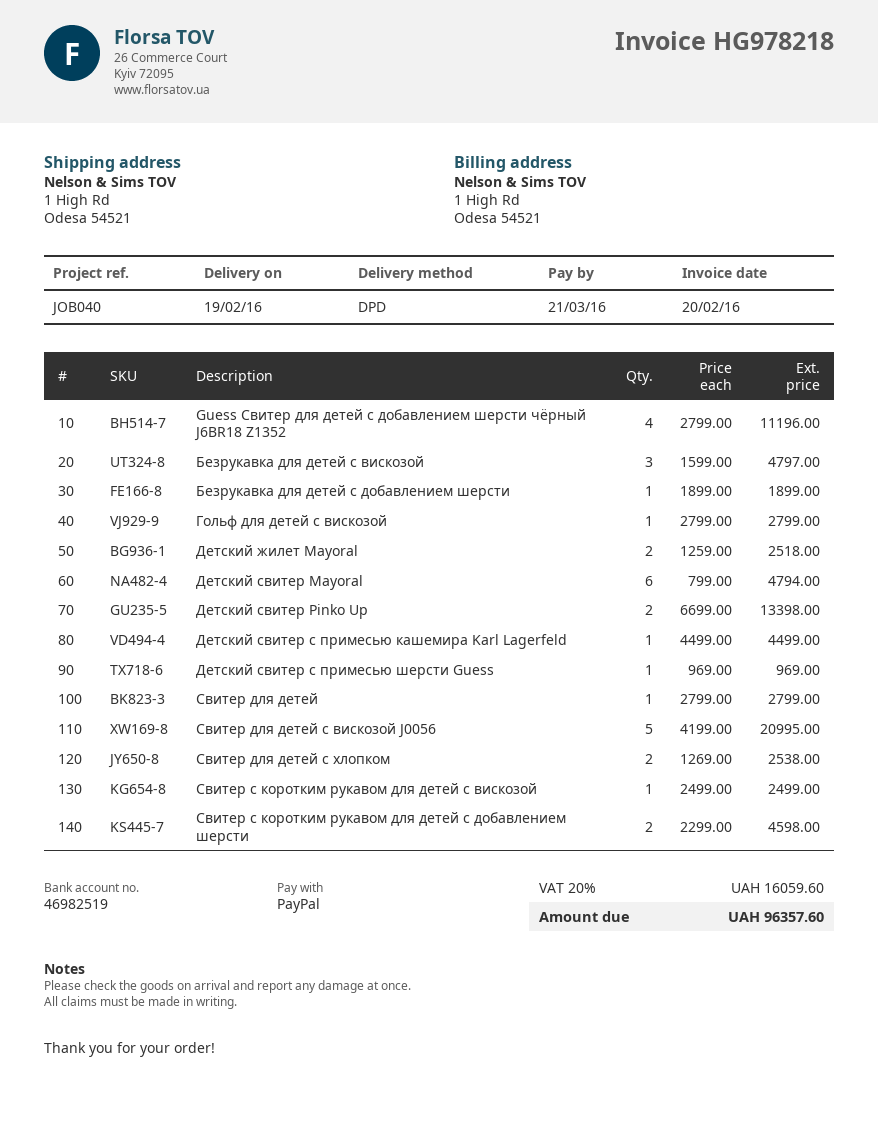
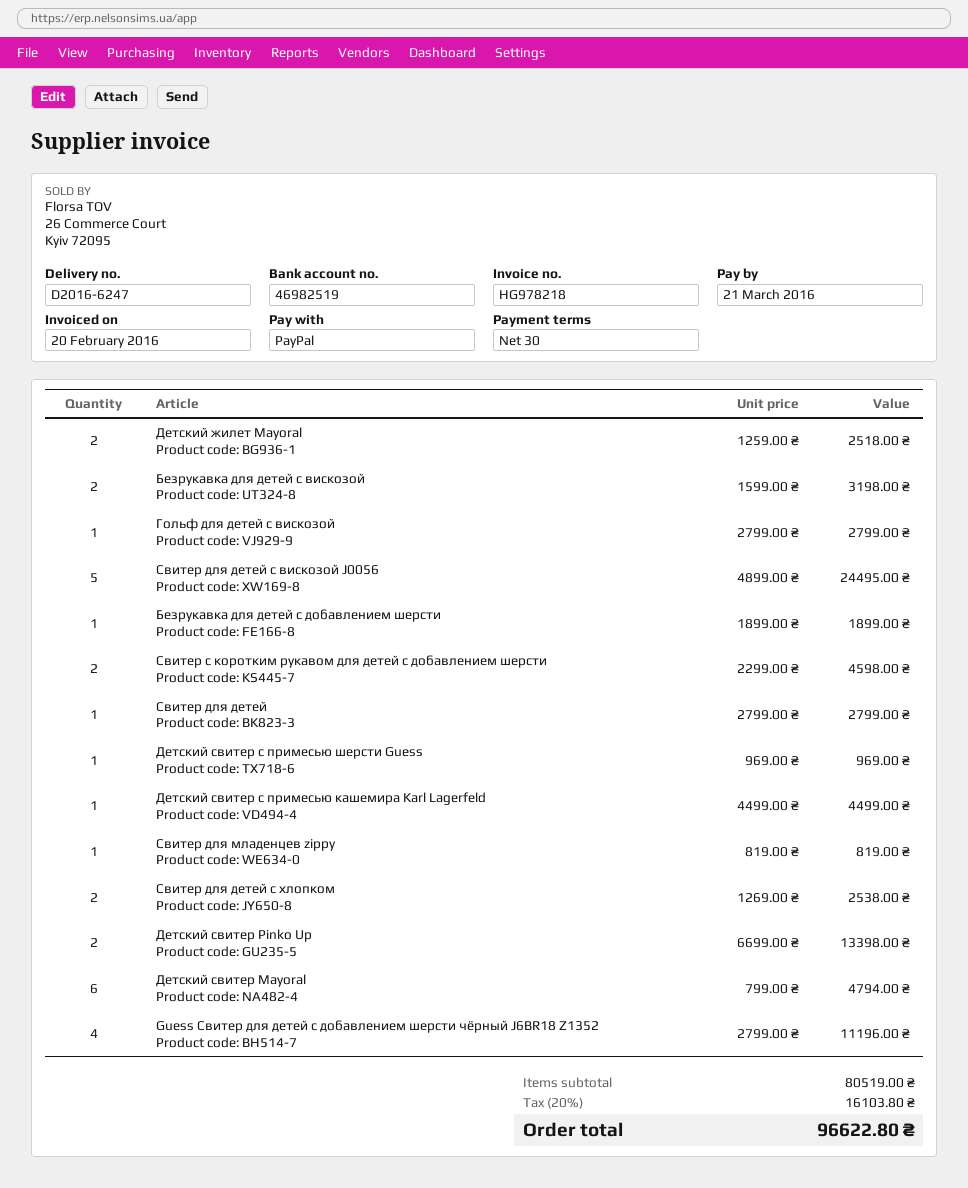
Безрукавка для детей с вискозой: 3 x 1599.00 = 4797.00 -> 2 x 1599.00 = 3198.00
Свитер для детей с вискозой J0056: 5 x 4199.00 = 20995.00 -> 5 x 4899.00 = 24495.00
Свитер с коротким рукавом для детей с вискозой: 1 x 2499.00 = 2499.00 -> none
Свитер для младенцев zippy: none -> 1 x 819.00 = 819.00
tax: 20% = 16059.60 -> 20% = 16103.80
total: 96357.60 -> 96622.80

